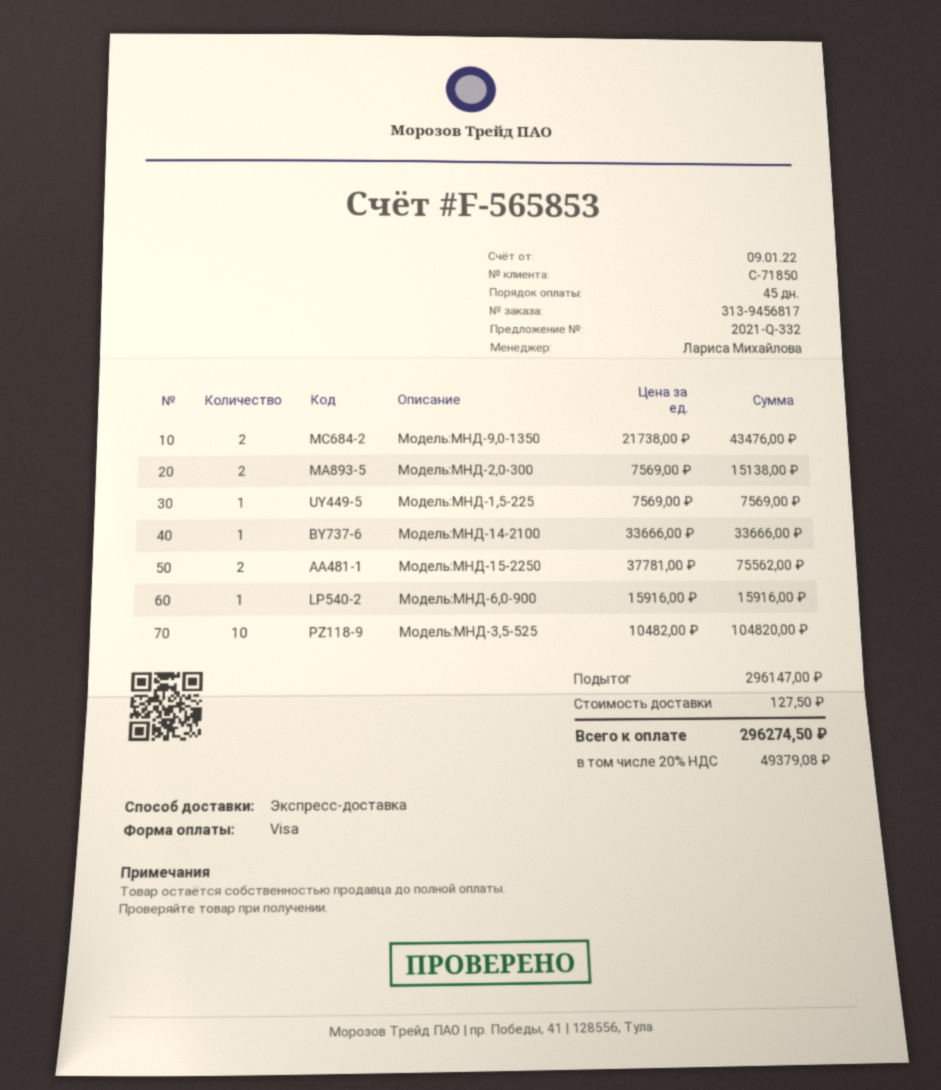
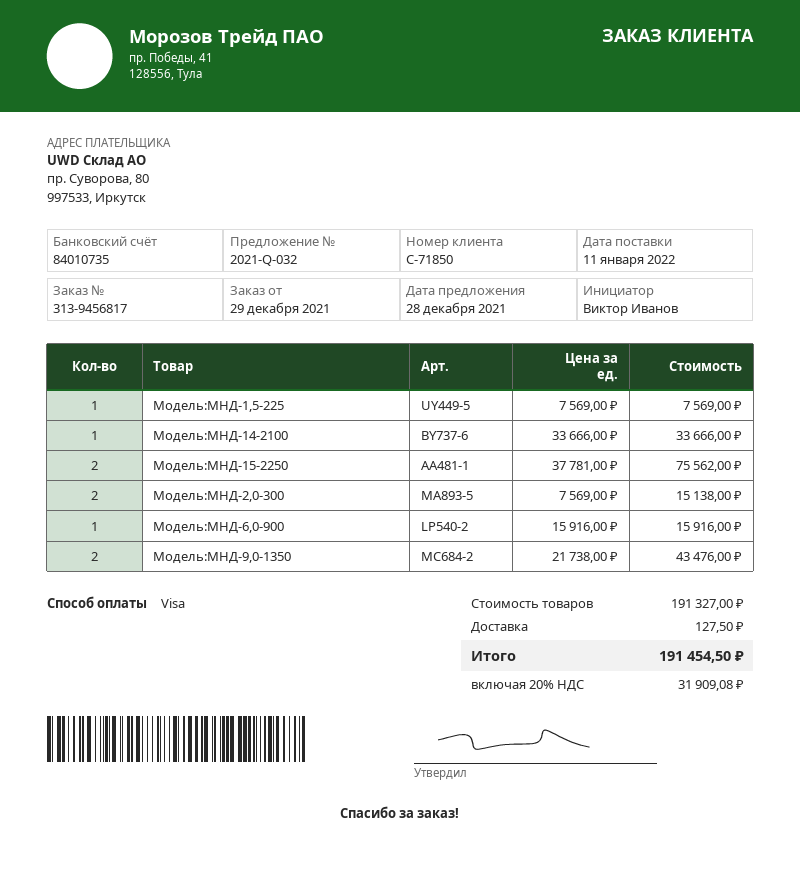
quote number: 2021-Q-332 -> 2021-Q-032
Модель:МНД-3,5-525: 10 x 10482.00 = 104820.00 -> none
subtotal: 296147.00 -> 191327.00
tax: 20% = 49379.08 -> 20% = 31909.08
total: 296274.50 -> 191454.50

